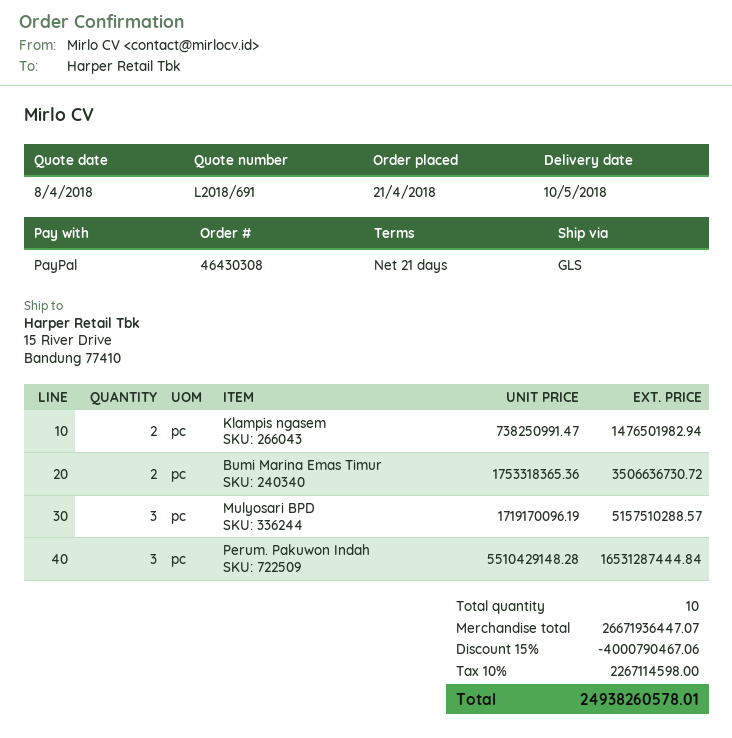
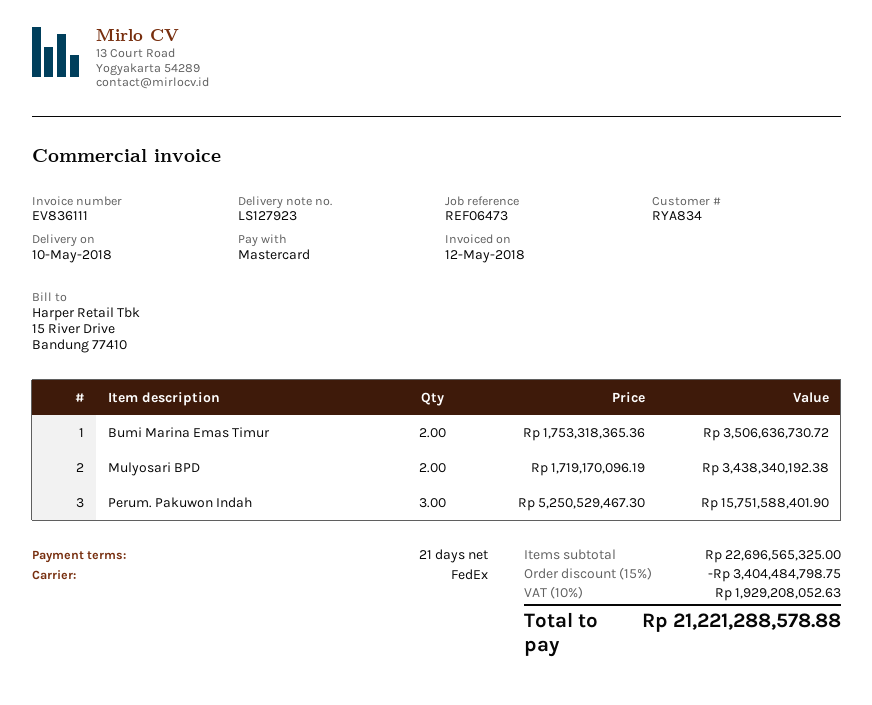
payment method: PayPal -> Mastercard
shipping method: GLS -> FedEx
Klampis ngasem: 2 x 738250991.47 = 1476501982.94 -> none
Mulyosari BPD: 3 x 1719170096.19 = 5157510288.57 -> 2 x 1719170096.19 = 3438340192.38
Perum. Pakuwon Indah: 3 x 5510429148.28 = 16531287444.84 -> 3 x 5250529467.30 = 15751588401.90
subtotal: 26671936447.07 -> 22696565325.00
discount: 15% = 4000790467.06 -> 15% = 3404484798.75
tax: 10% = 2267114598.00 -> 10% = 1929208052.63
total: 24938260578.01 -> 21221288578.88

